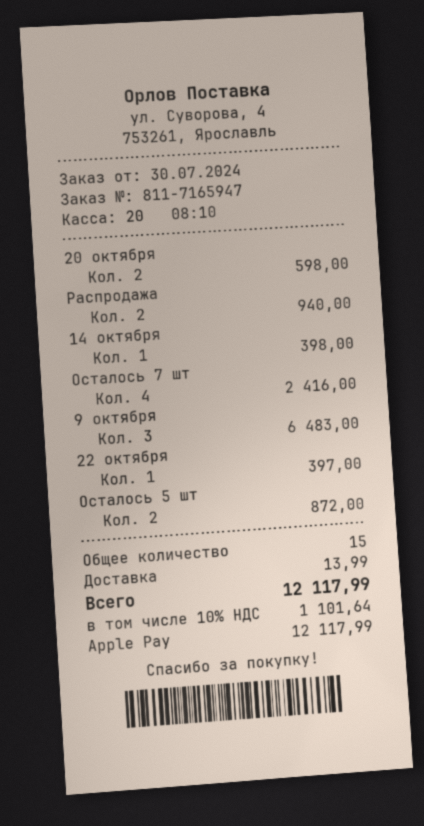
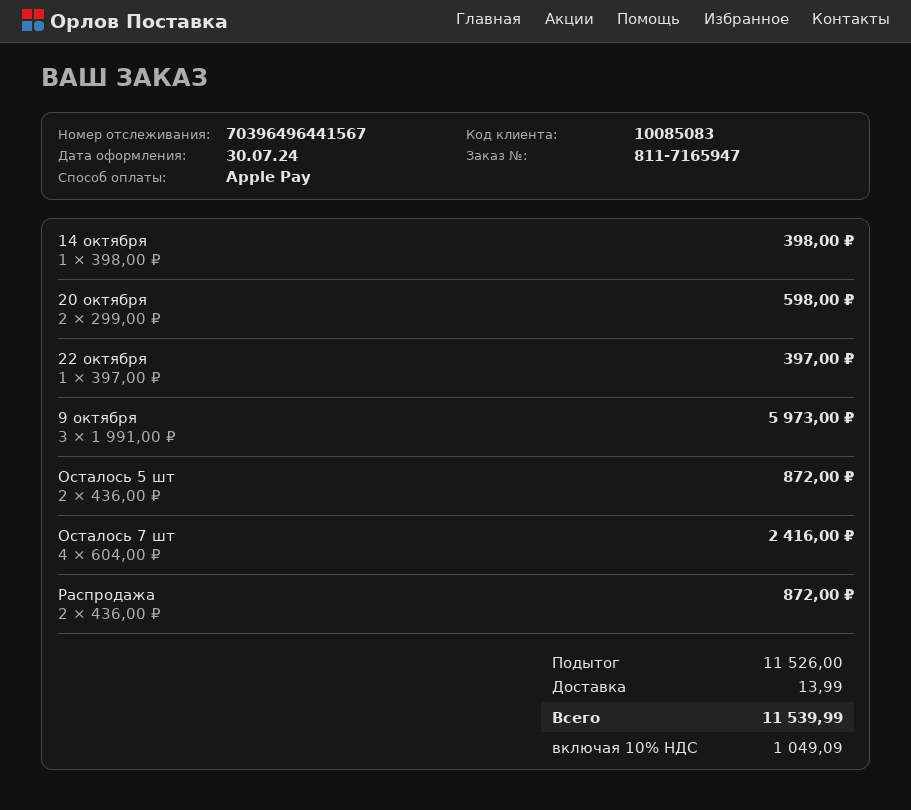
Распродажа: 2 for 940.00 -> 2 for 872.00
9 октября: 3 for 6483.00 -> 3 for 5973.00
tax: 10% = 1101.64 -> 10% = 1049.09
total: 12117.99 -> 11539.99

